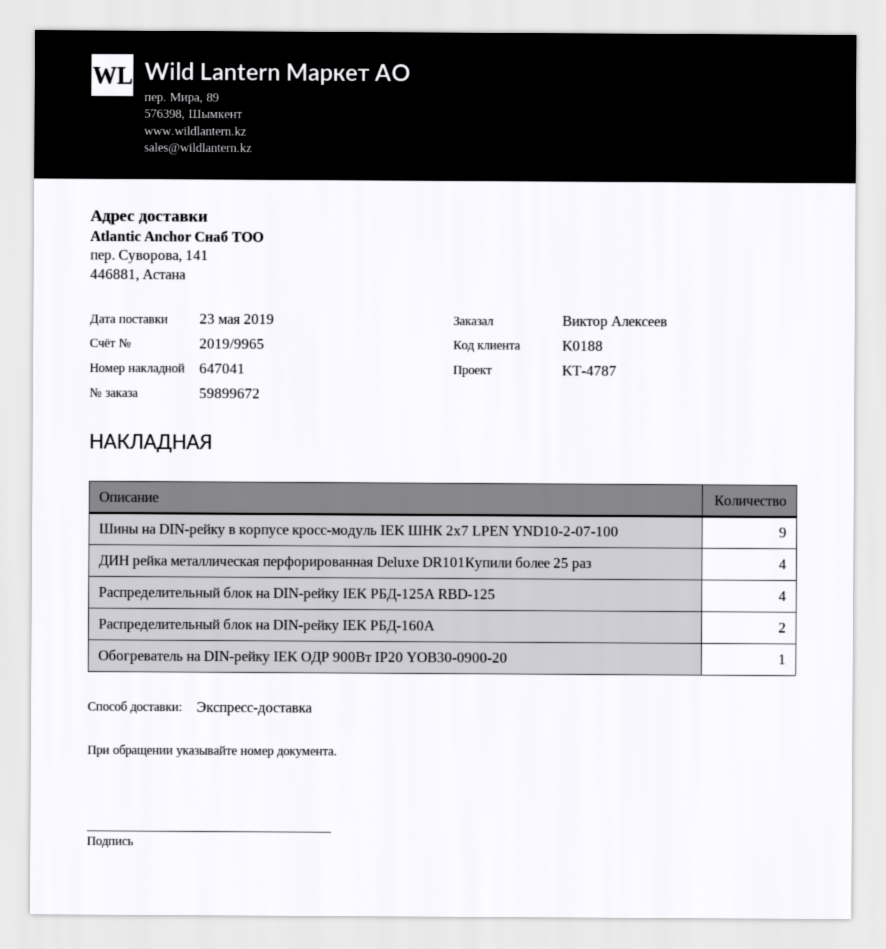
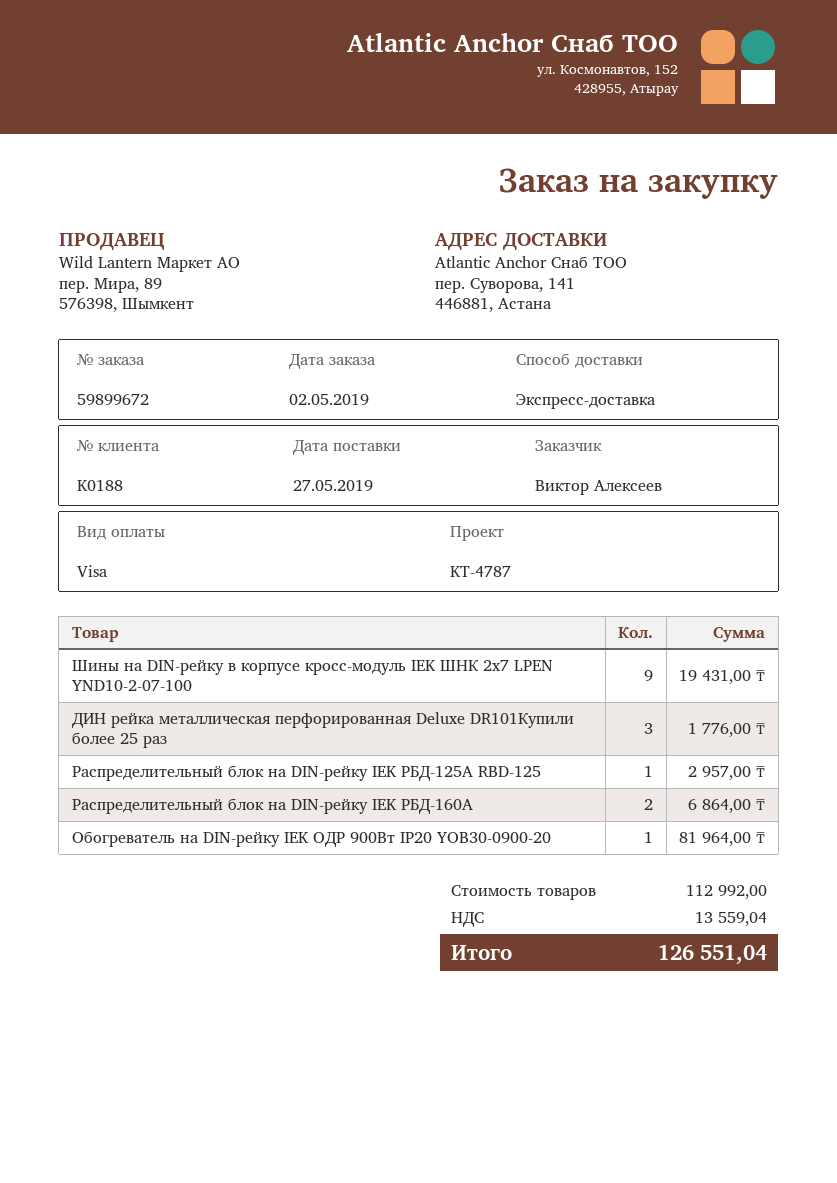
delivery date: 2019-05-23 -> 2019-05-27
ДИН рейка металлическая перфорированная Deluxe DR101Купили более 25 раз: 4 -> 3
Распределительный блок на DIN-рейку IEK РБД-125А RBD-125: 4 -> 1

